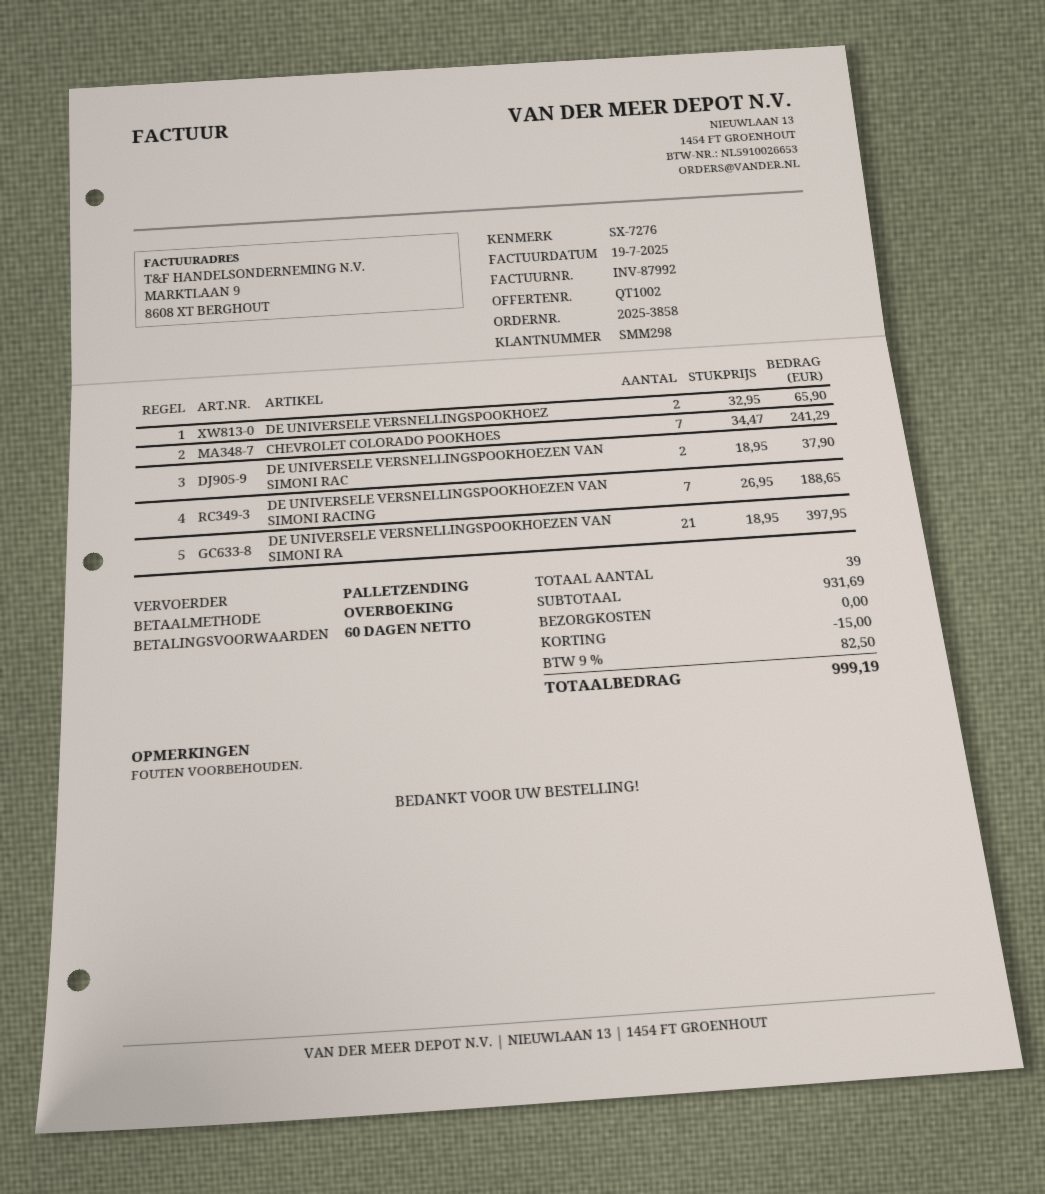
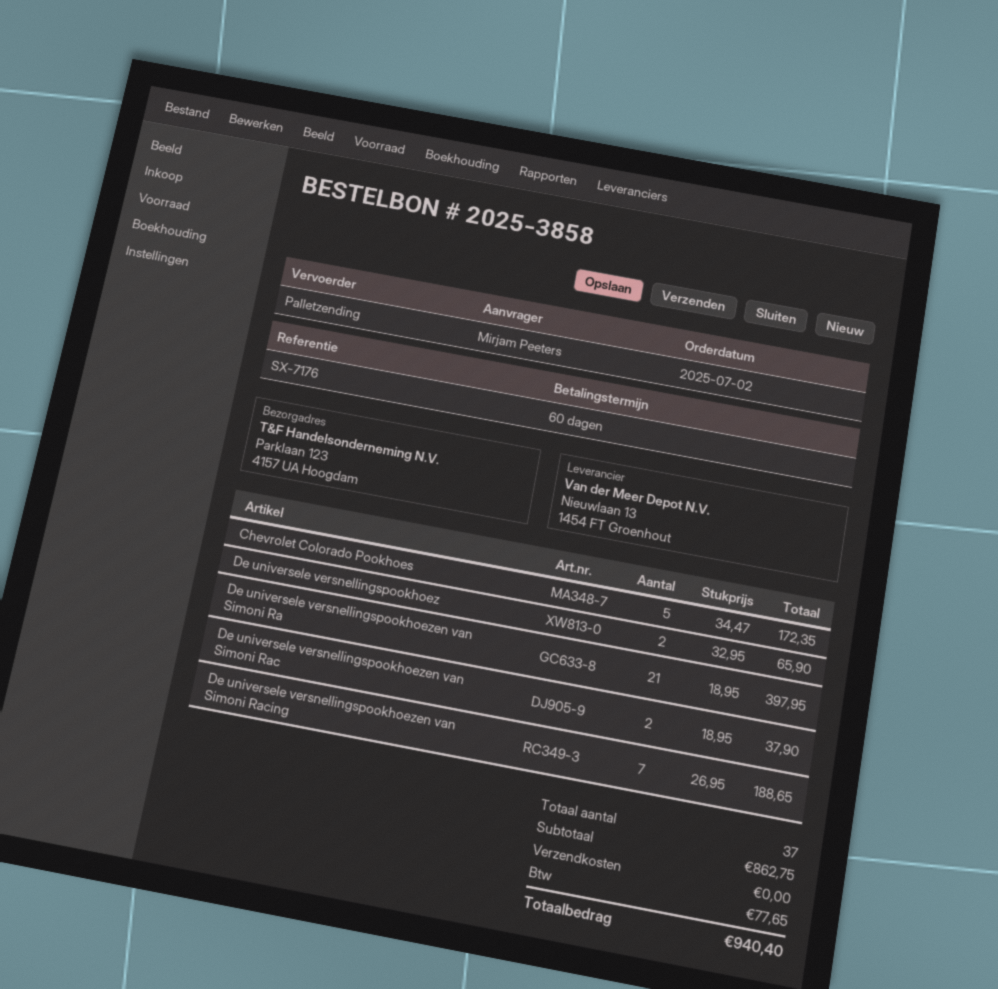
reference: SX-7276 -> SX-7176
CHEVROLET COLORADO POOKHOES: 7 x 34.47 = 241.29 -> 5 x 34.47 = 172.35
total quantity: 39 -> 37
subtotal: 931.69 -> 862.75
discount: 15.00 -> none
tax: 82.50 -> 77.65
total: 999.19 -> 940.40

